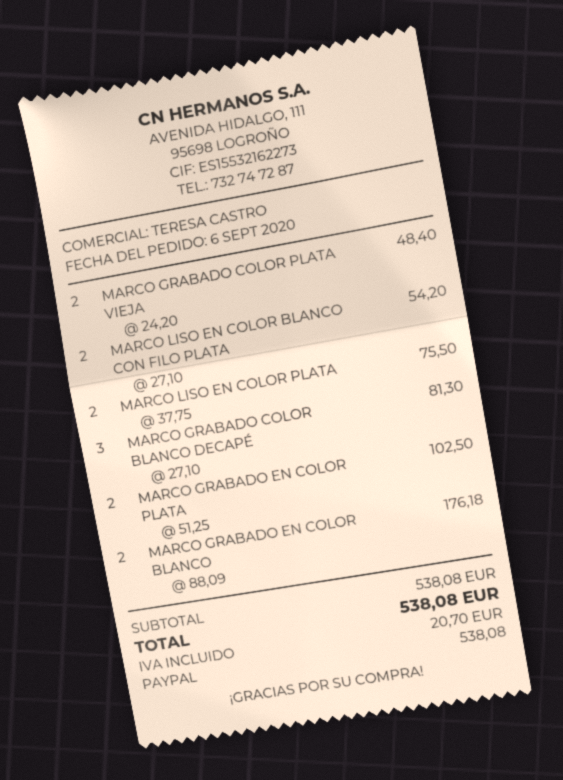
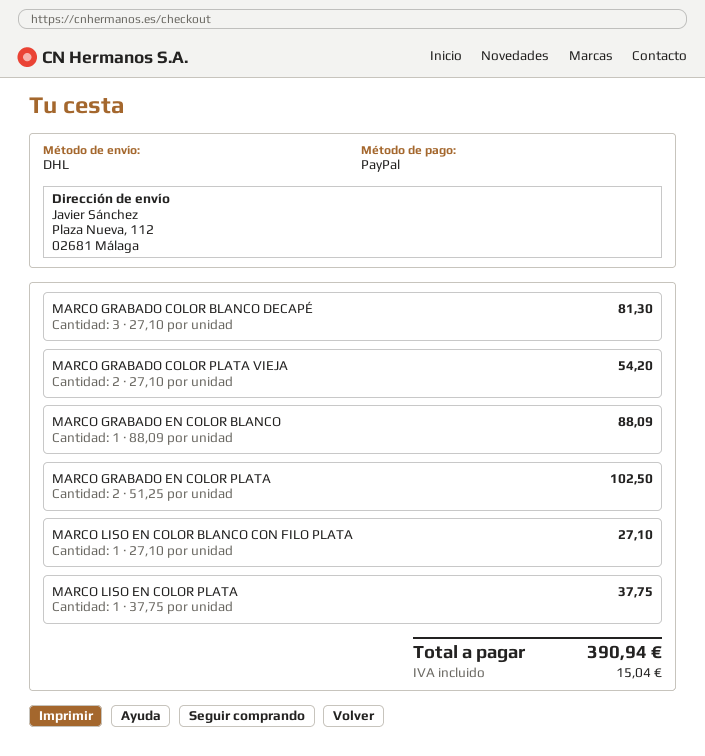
MARCO GRABADO COLOR PLATA VIEJA: 2 x 24.20 = 48.40 -> 2 x 27.10 = 54.20
MARCO LISO EN COLOR BLANCO CON FILO PLATA: 2 x 27.10 = 54.20 -> 1 x 27.10 = 27.10
MARCO LISO EN COLOR PLATA: 2 x 37.75 = 75.50 -> 1 x 37.75 = 37.75
MARCO GRABADO EN COLOR BLANCO: 2 x 88.09 = 176.18 -> 1 x 88.09 = 88.09
tax: 20.70 -> 15.04
total: 538.08 -> 390.94

